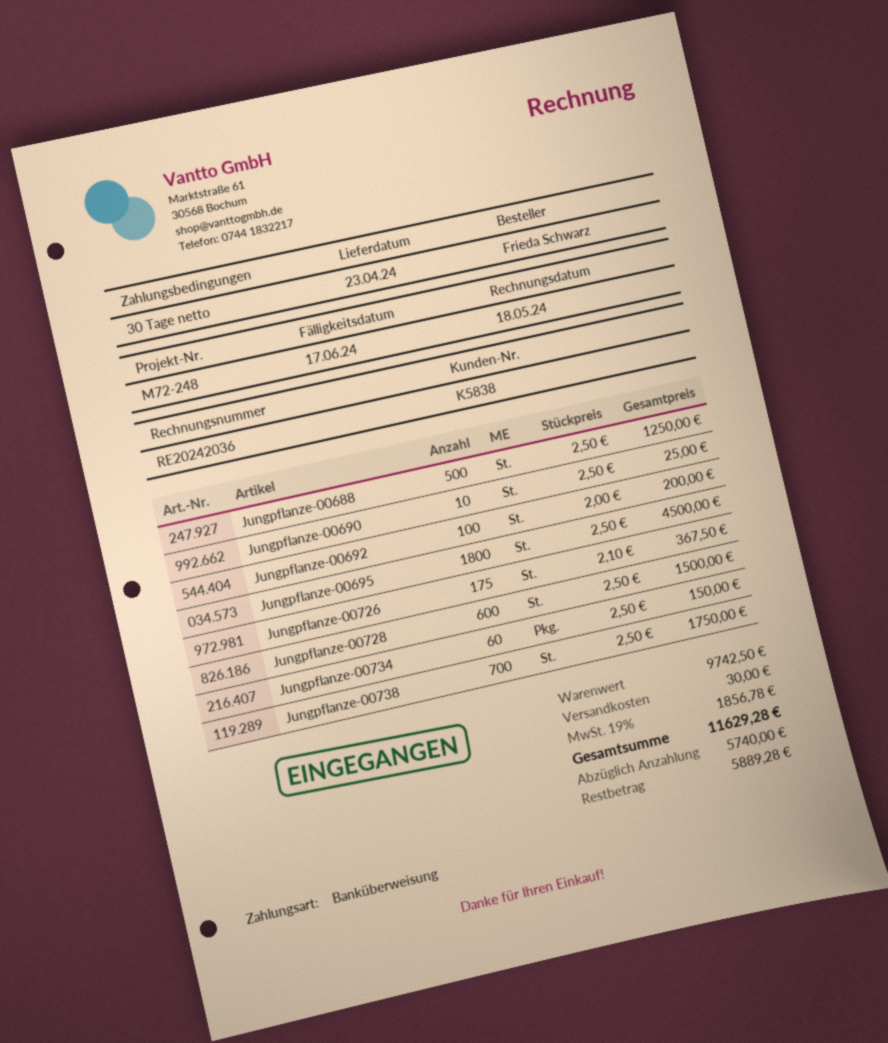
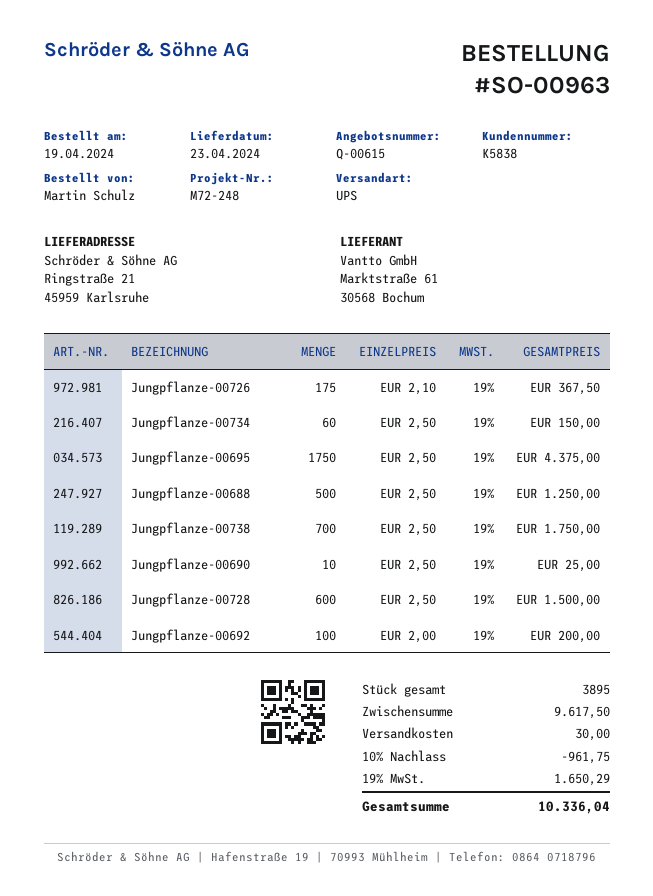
ordered by: Frieda Schwarz -> Martin Schulz
Jungpflanze-00695: 1800 x 2.50 = 4500.00 -> 1750 x 2.50 = 4375.00
subtotal: 9742.50 -> 9617.50
discount: none -> 10% = 961.75
tax: 19% = 1856.78 -> 19% = 1650.29
total: 11629.28 -> 10336.04

